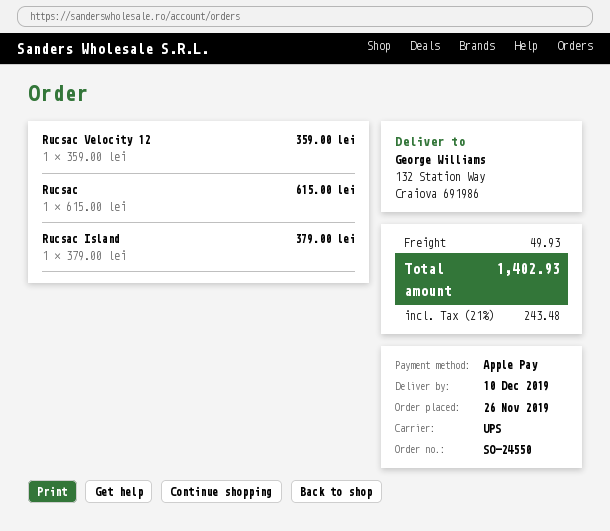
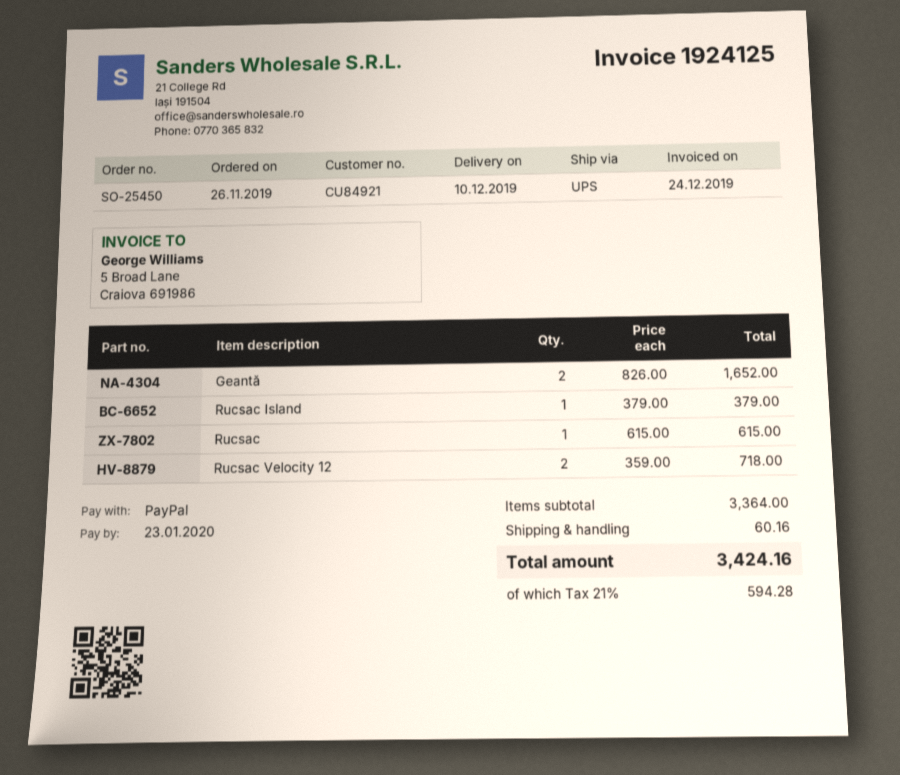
order number: SO-24550 -> SO-25450
payment method: Apple Pay -> PayPal
Rucsac Velocity 12: 1 x 359.00 = 359.00 -> 2 x 359.00 = 718.00
Geantă: none -> 2 x 826.00 = 1652.00
shipping: 49.93 -> 60.16
tax: 21% = 243.48 -> 21% = 594.28
total: 1402.93 -> 3424.16

